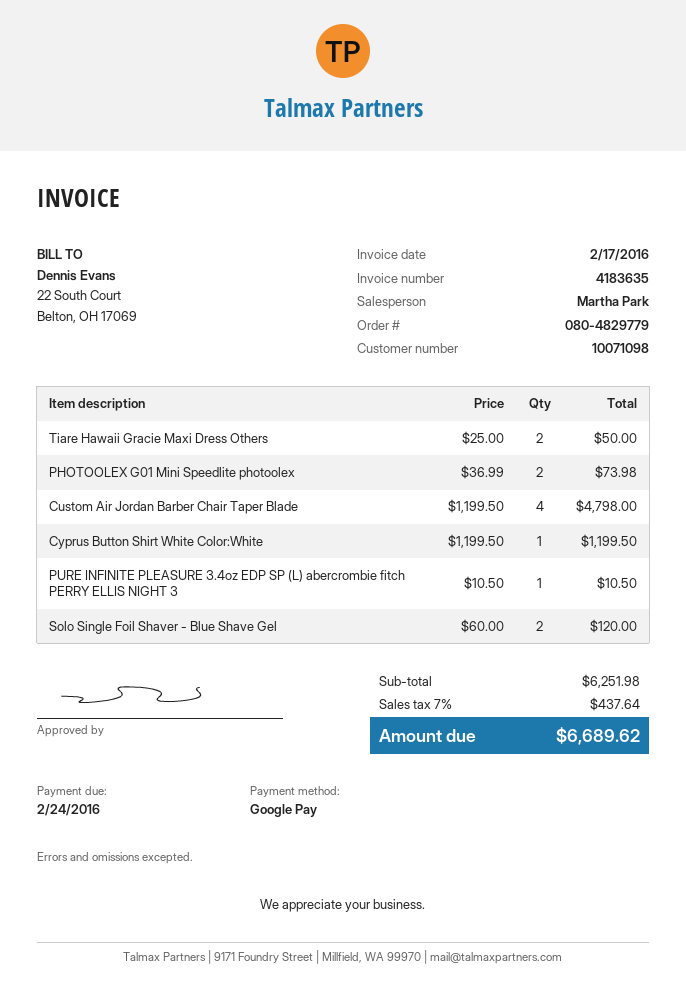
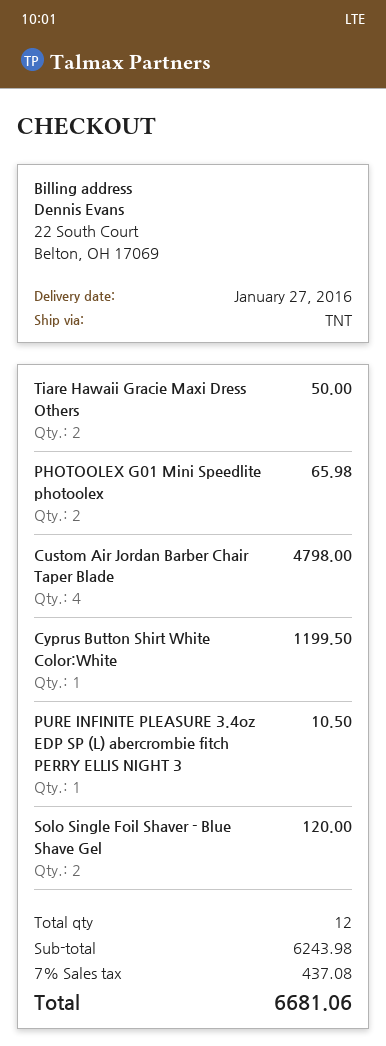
PHOTOOLEX G01 Mini Speedlite photoolex: 2 for 73.98 -> 2 for 65.98
subtotal: 6251.98 -> 6243.98
tax: 7% = 437.64 -> 7% = 437.08
total: 6689.62 -> 6681.06

